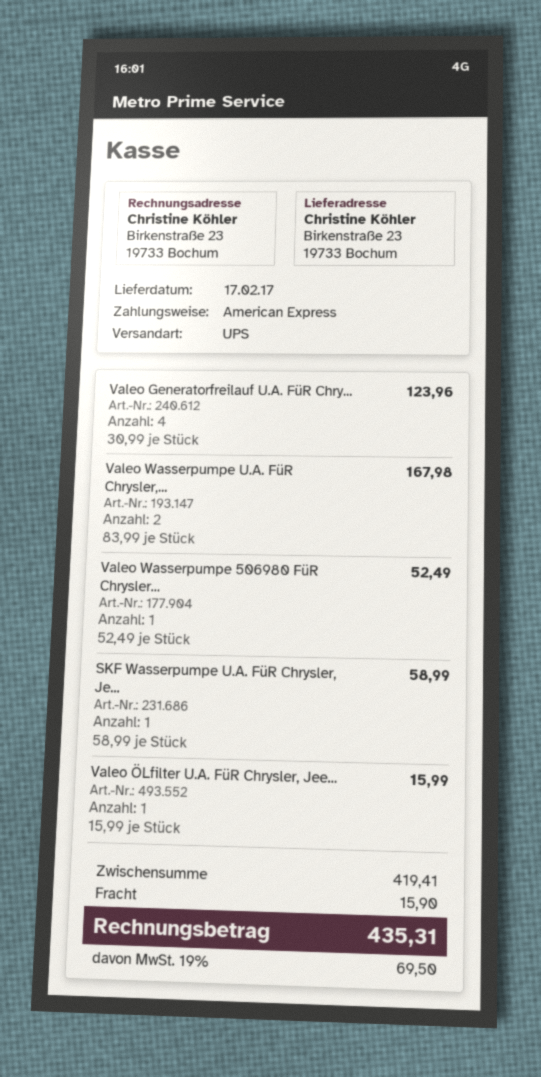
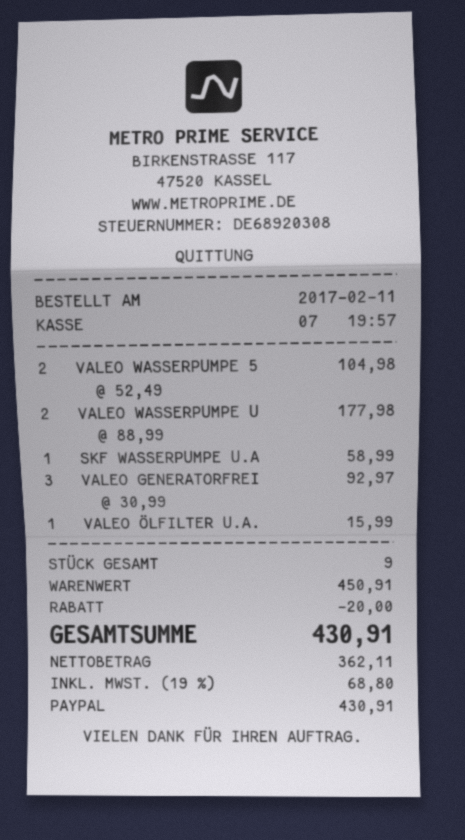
payment method: American Express -> PayPal
Valeo Generatorfreilauf U.A. FüR Chry...: 4 x 30.99 = 123.96 -> 3 x 30.99 = 92.97
Valeo Wasserpumpe U.A. FüR Chrysler,...: 2 x 83.99 = 167.98 -> 2 x 88.99 = 177.98
Valeo Wasserpumpe 506980 FüR Chrysler...: 1 x 52.49 = 52.49 -> 2 x 52.49 = 104.98
subtotal: 419.41 -> 450.91
discount: none -> 20.00
shipping: 15.90 -> none
tax: 19% = 69.50 -> 19% = 68.80
total: 435.31 -> 430.91

